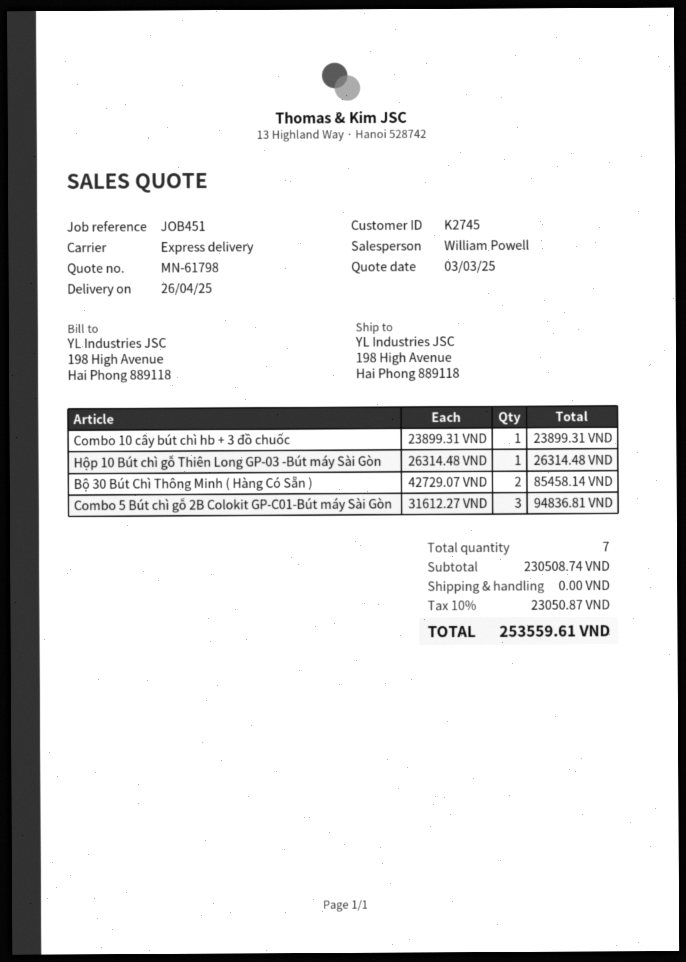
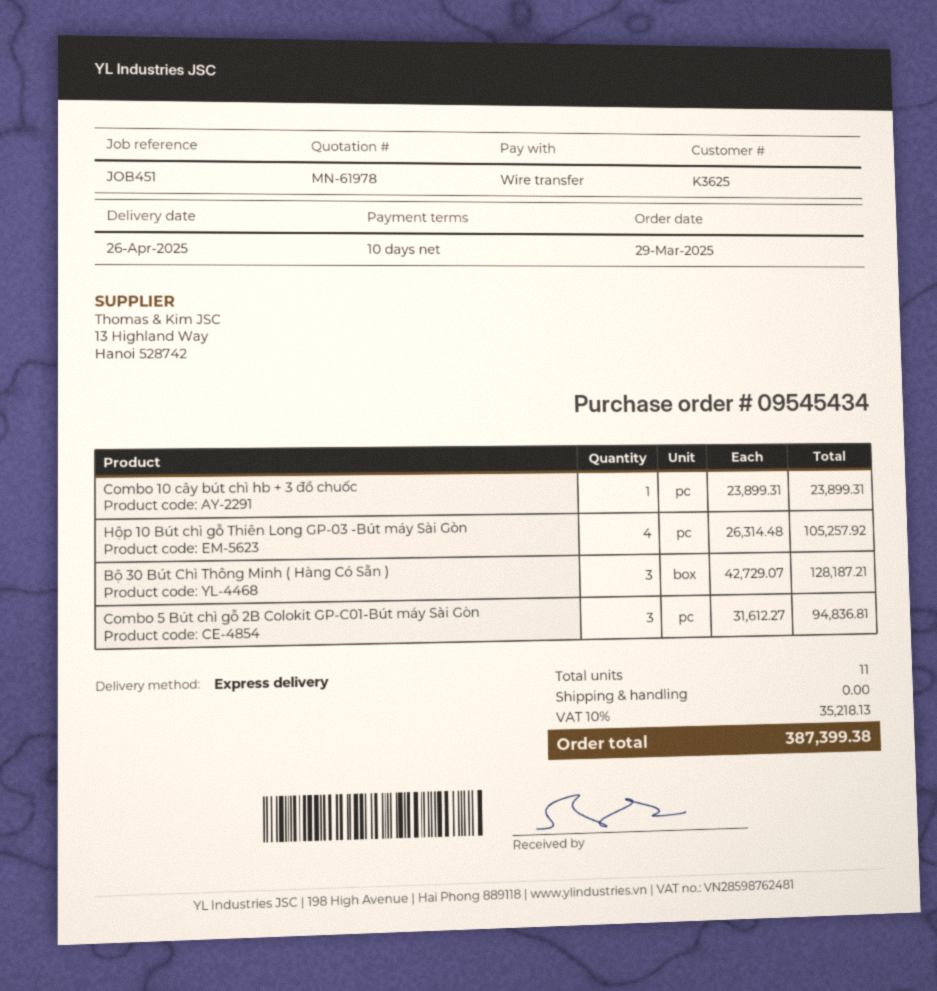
quote number: MN-61798 -> MN-61978
customer number: K2745 -> K3625
Hộp 10 Bút chì gỗ Thiên Long GP-03 -Bút máy Sài Gòn: 1 x 26314.48 = 26314.48 -> 4 x 26314.48 = 105257.92
Bộ 30 Bút Chì Thông Minh ( Hàng Có Sẵn ): 2 x 42729.07 = 85458.14 -> 3 x 42729.07 = 128187.21
total quantity: 7 -> 11
tax: 10% = 23050.87 -> 10% = 35218.13
total: 253559.61 -> 387399.38

